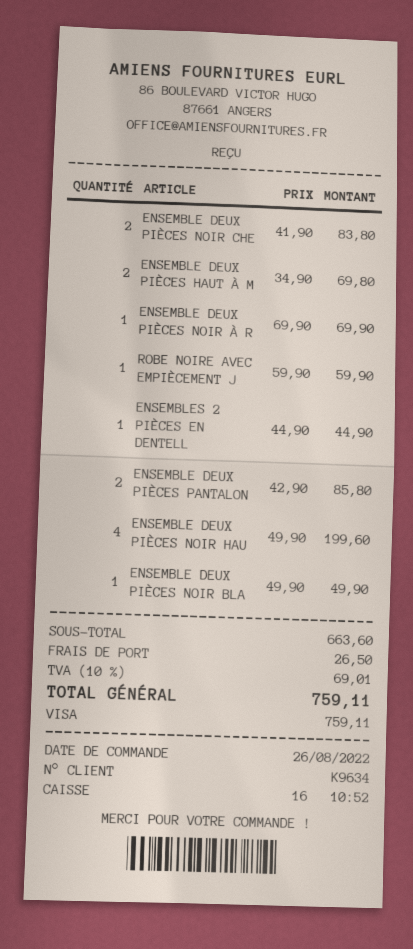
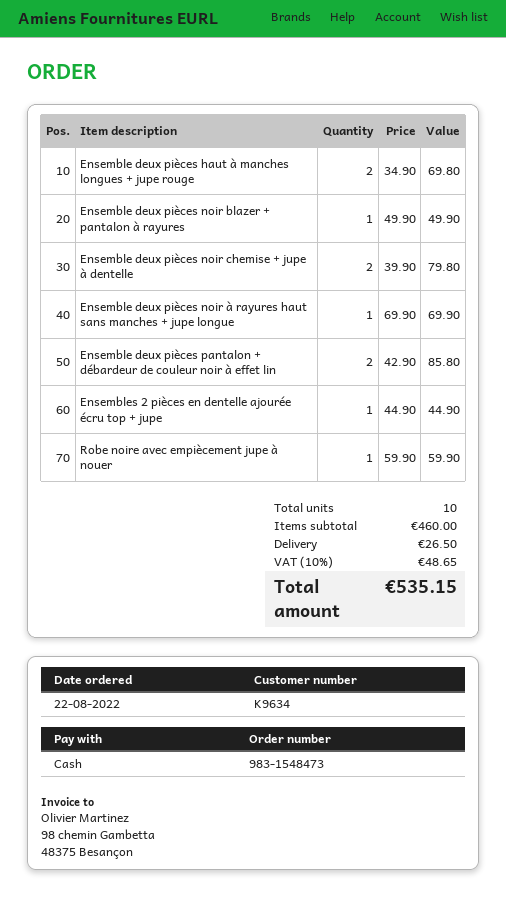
order date: 2022-08-26 -> 2022-08-22
payment method: Visa -> cash
ENSEMBLE DEUX PIÈCES NOIR CHE: 2 x 41.90 = 83.80 -> 2 x 39.90 = 79.80
ENSEMBLE DEUX PIÈCES NOIR HAU: 4 x 49.90 = 199.60 -> none
subtotal: 663.60 -> 460.00
tax: 10% = 69.01 -> 10% = 48.65
total: 759.11 -> 535.15

